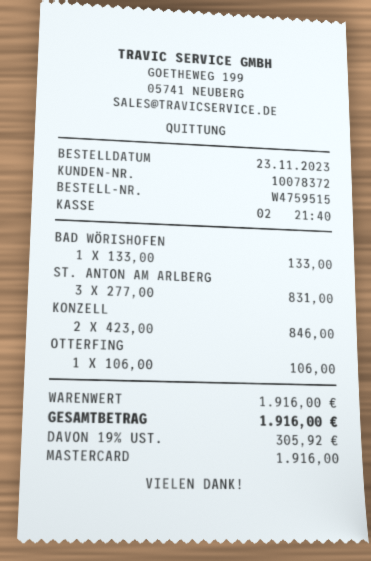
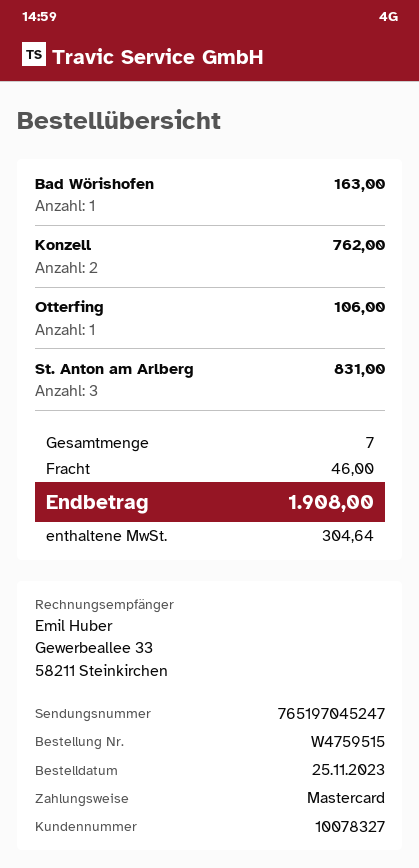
order date: 2023-11-23 -> 2023-11-25
customer number: 10078372 -> 10078327
BAD WÖRISHOFEN: 1 for 133.00 -> 1 for 163.00
KONZELL: 2 for 846.00 -> 2 for 762.00
shipping: none -> 46.00
tax: 305.92 -> 304.64
total: 1916.00 -> 1908.00

